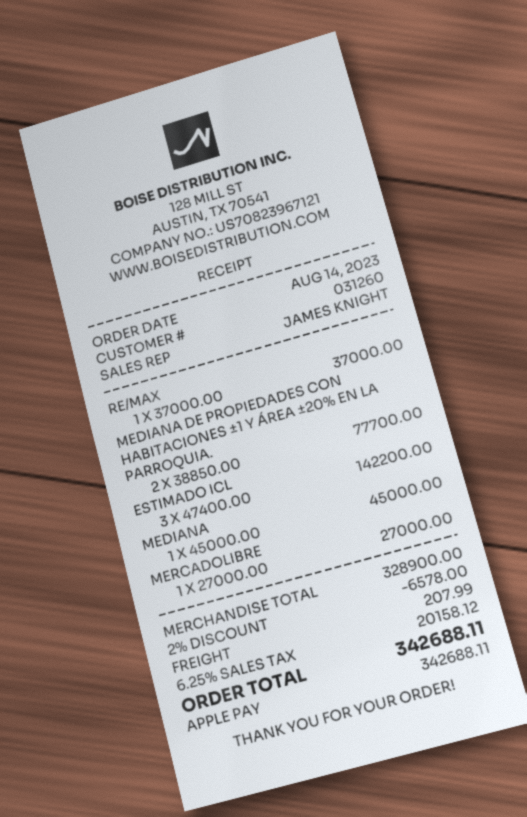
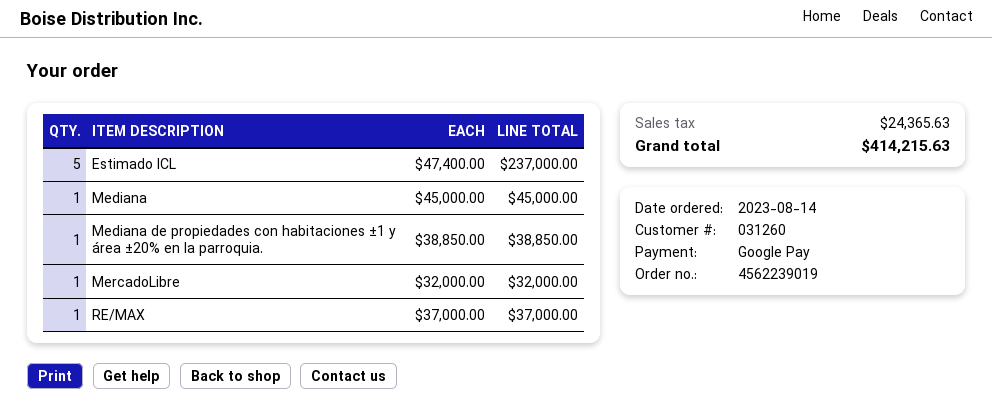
payment method: Apple Pay -> Google Pay
MEDIANA DE PROPIEDADES CON HABITACIONES ±1 Y ÁREA ±20% EN LA PARROQUIA.: 2 x 38850.00 = 77700.00 -> 1 x 38850.00 = 38850.00
ESTIMADO ICL: 3 x 47400.00 = 142200.00 -> 5 x 47400.00 = 237000.00
MERCADOLIBRE: 1 x 27000.00 = 27000.00 -> 1 x 32000.00 = 32000.00
discount: 2% = 6578.00 -> none
shipping: 207.99 -> none
tax: 20158.12 -> 24365.63
total: 342688.11 -> 414215.63

